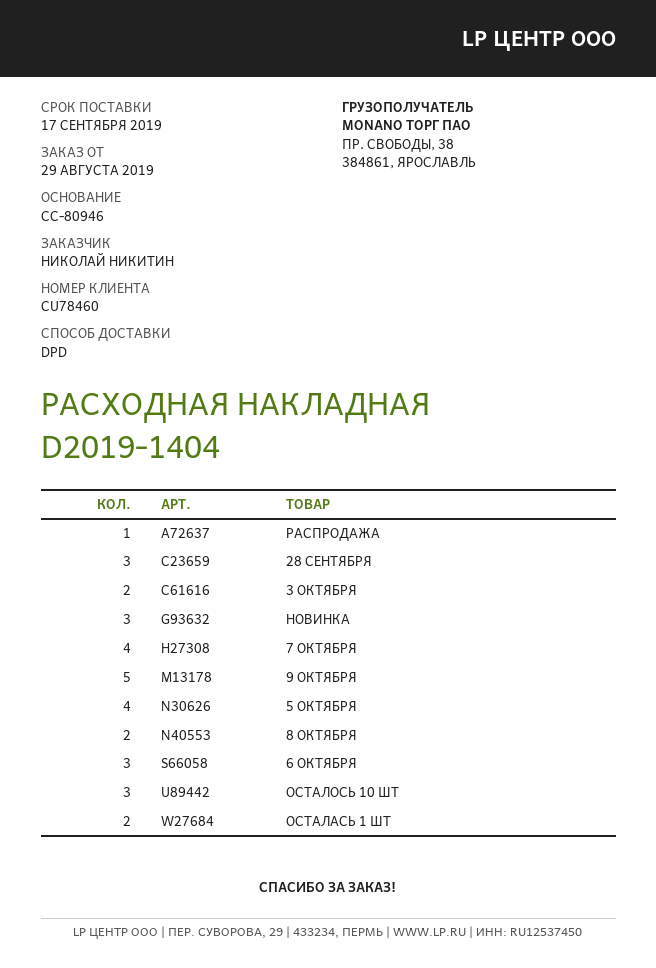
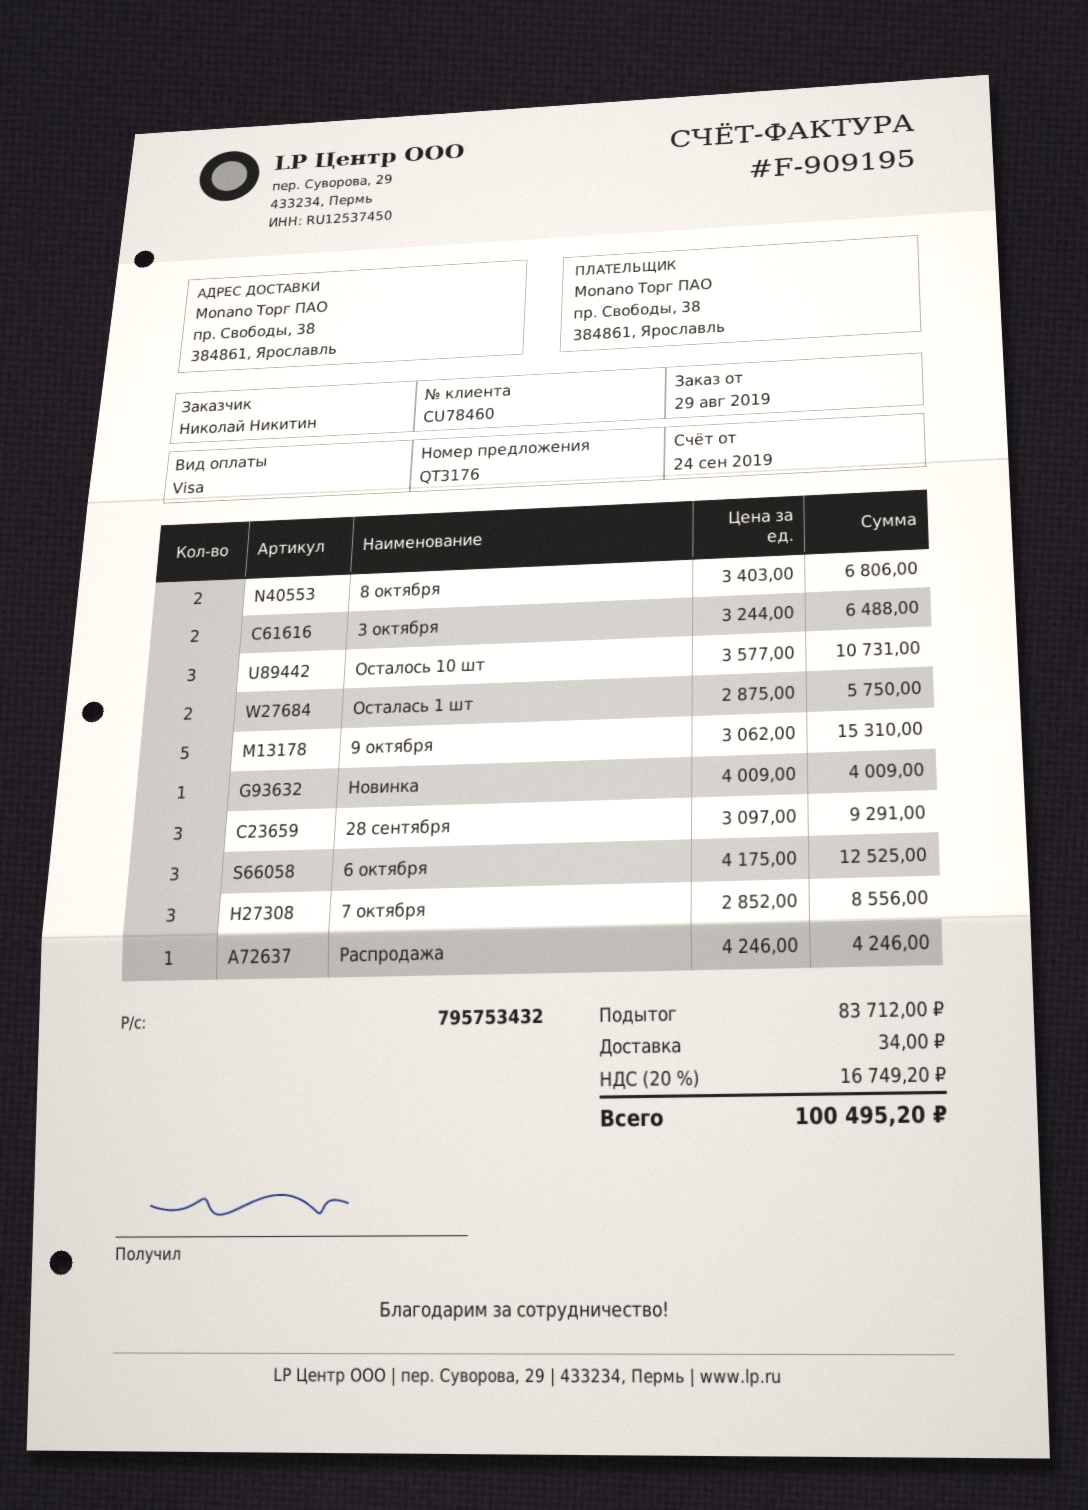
НОВИНКА: 3 -> 1
7 ОКТЯБРЯ: 4 -> 3
5 ОКТЯБРЯ: 4 -> none

